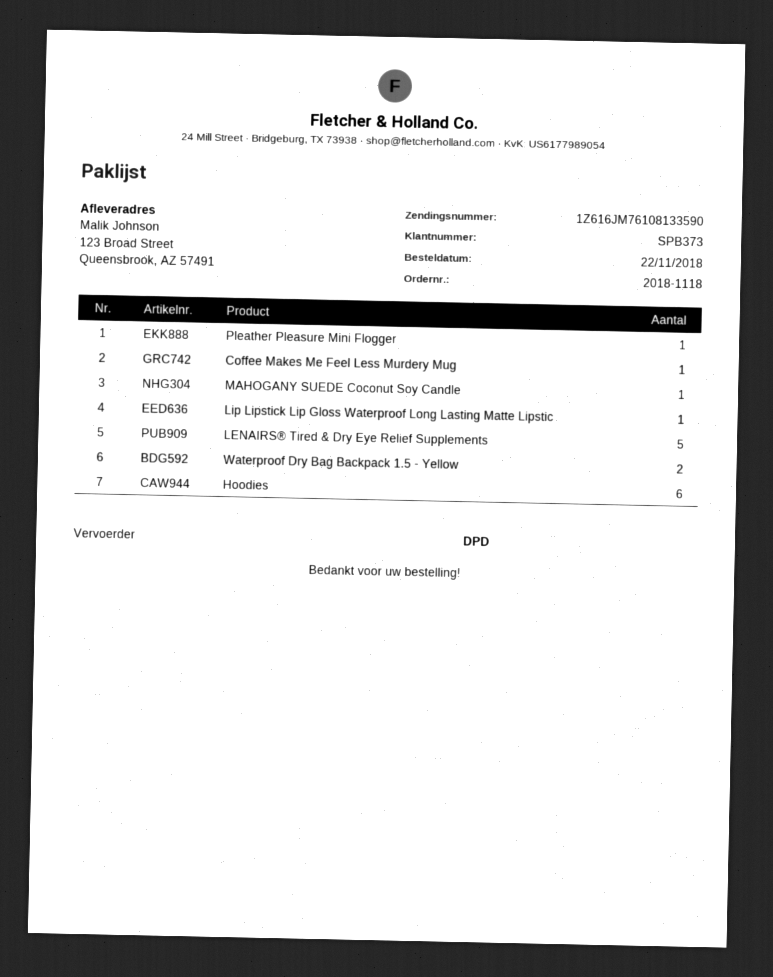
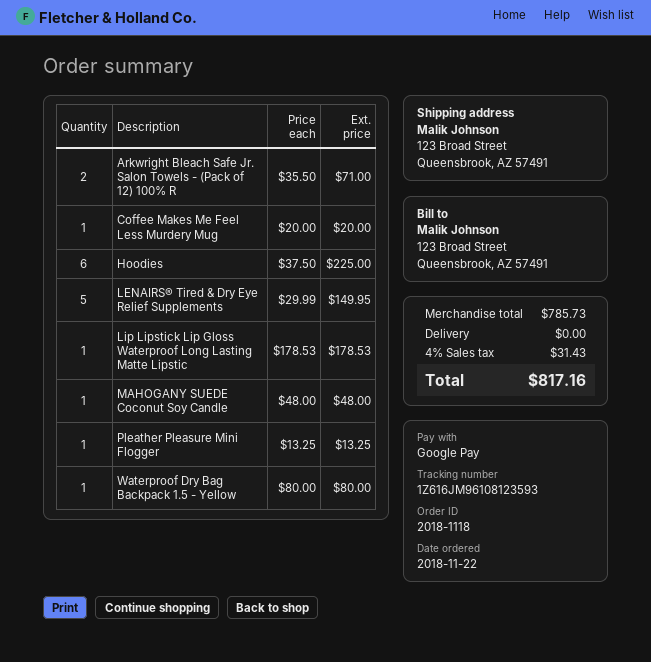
tracking number: 1Z616JM76108133590 -> 1Z616JM96108123593
Waterproof Dry Bag Backpack 1.5 - Yellow: 2 -> 1
Arkwright Bleach Safe Jr. Salon Towels - (Pack of 12) 100% R: none -> 2

